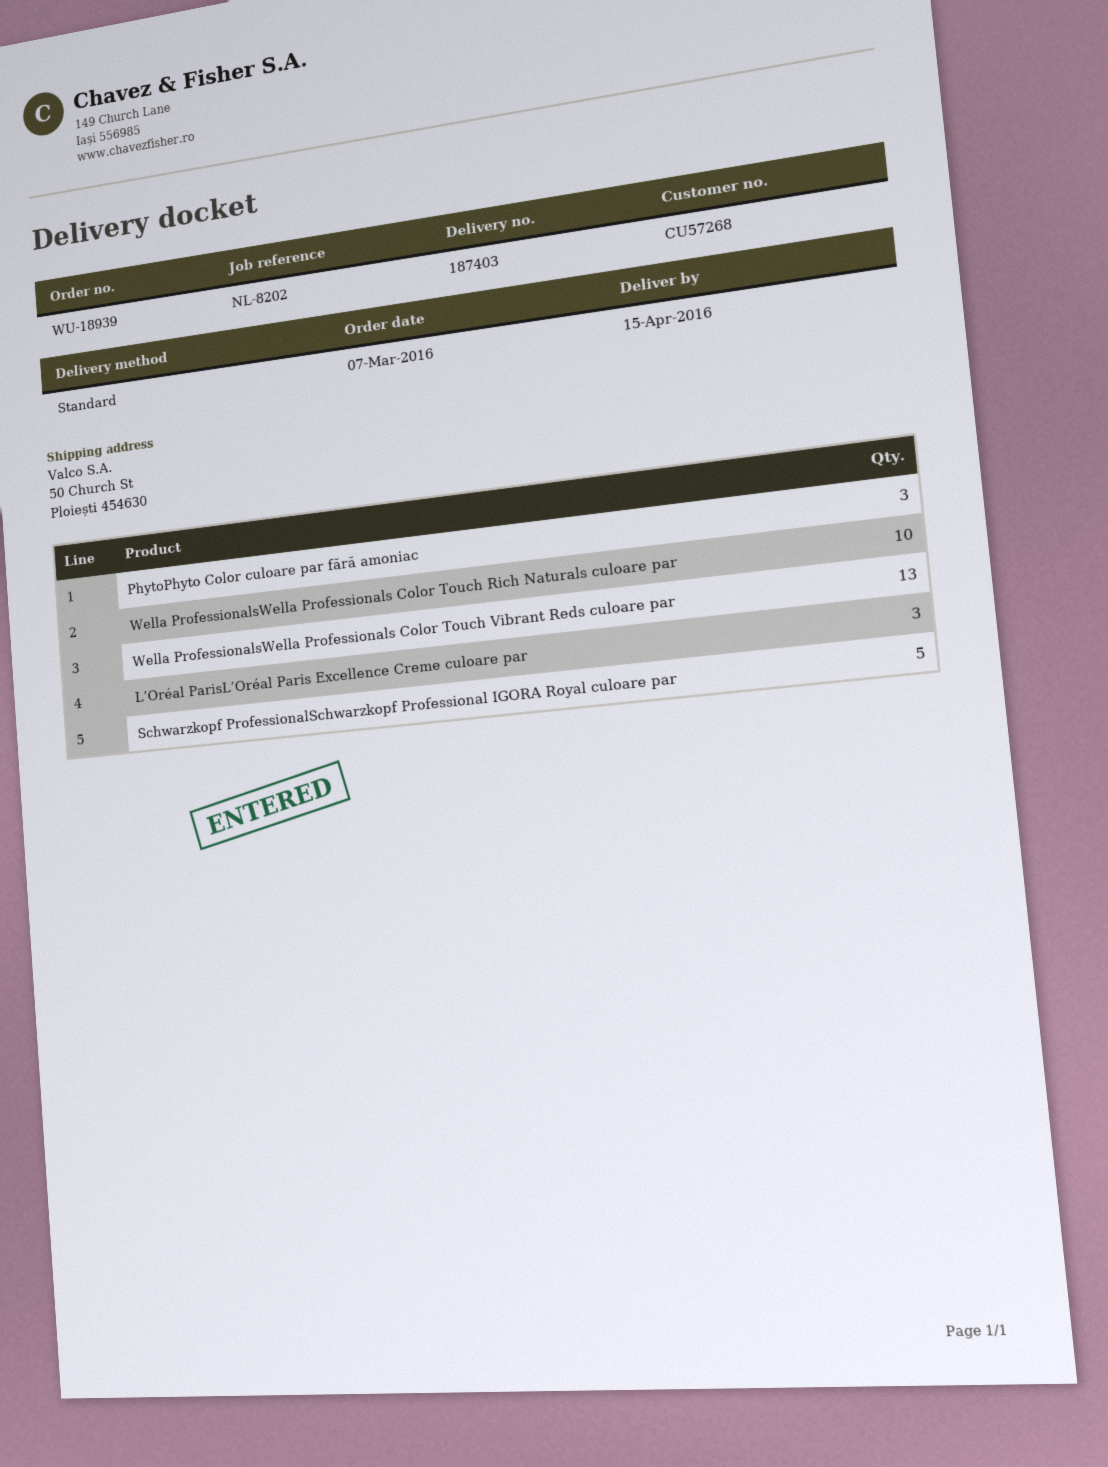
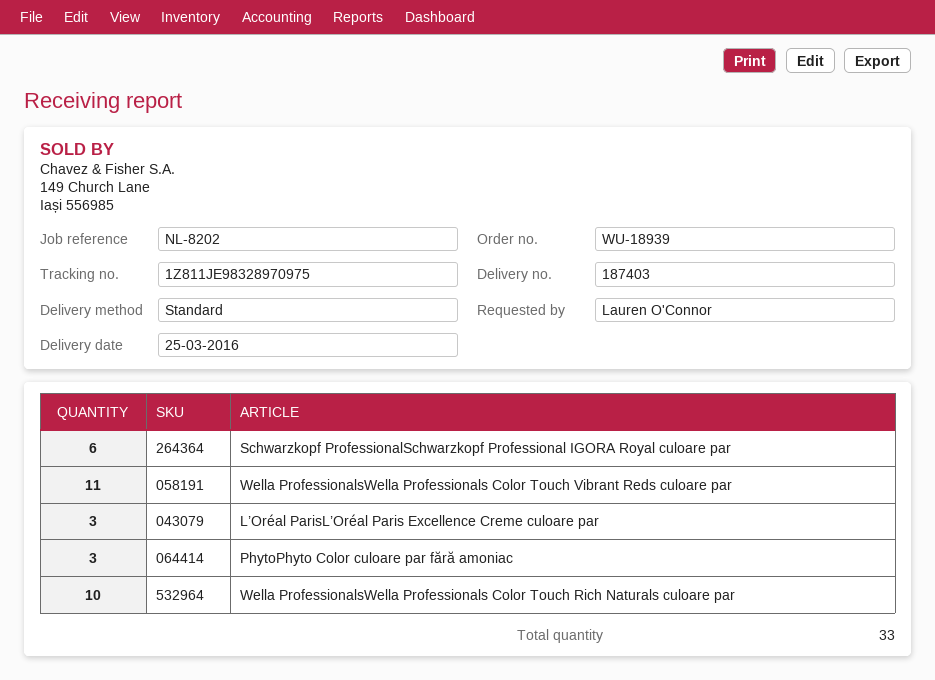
delivery date: 2016-04-15 -> 2016-03-25
Wella ProfessionalsWella Professionals Color Touch Vibrant Reds culoare par: 13 -> 11
Schwarzkopf ProfessionalSchwarzkopf Professional IGORA Royal culoare par: 5 -> 6

